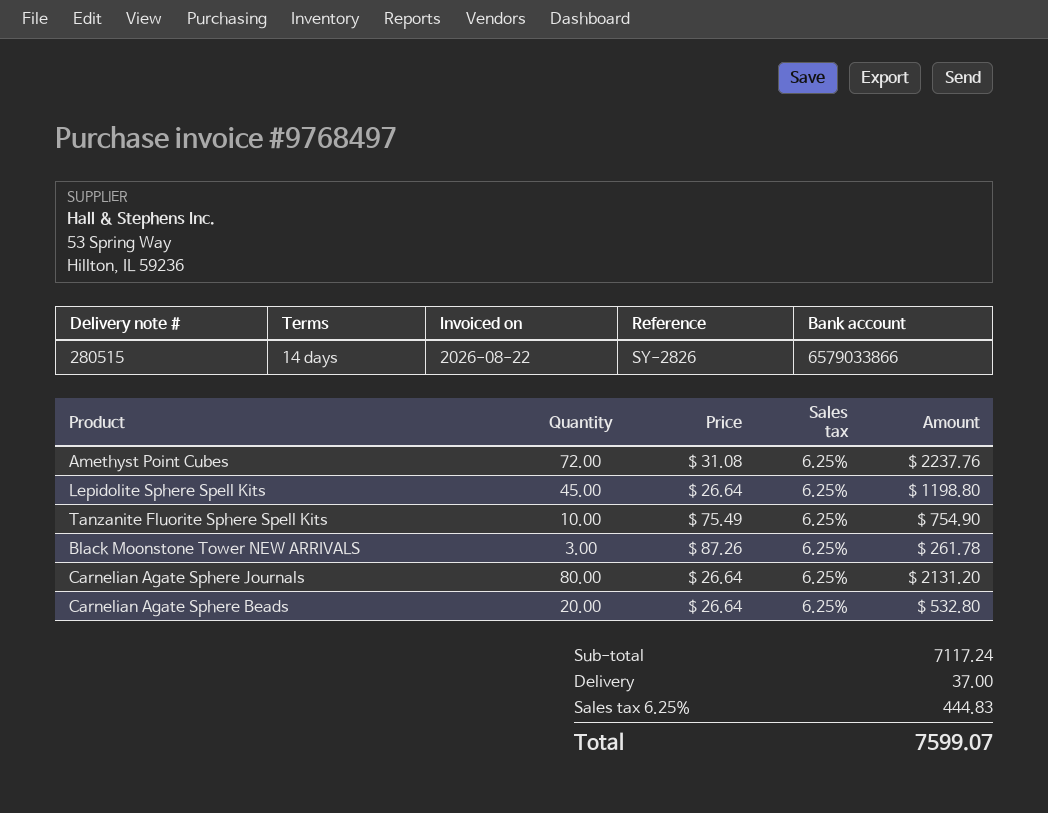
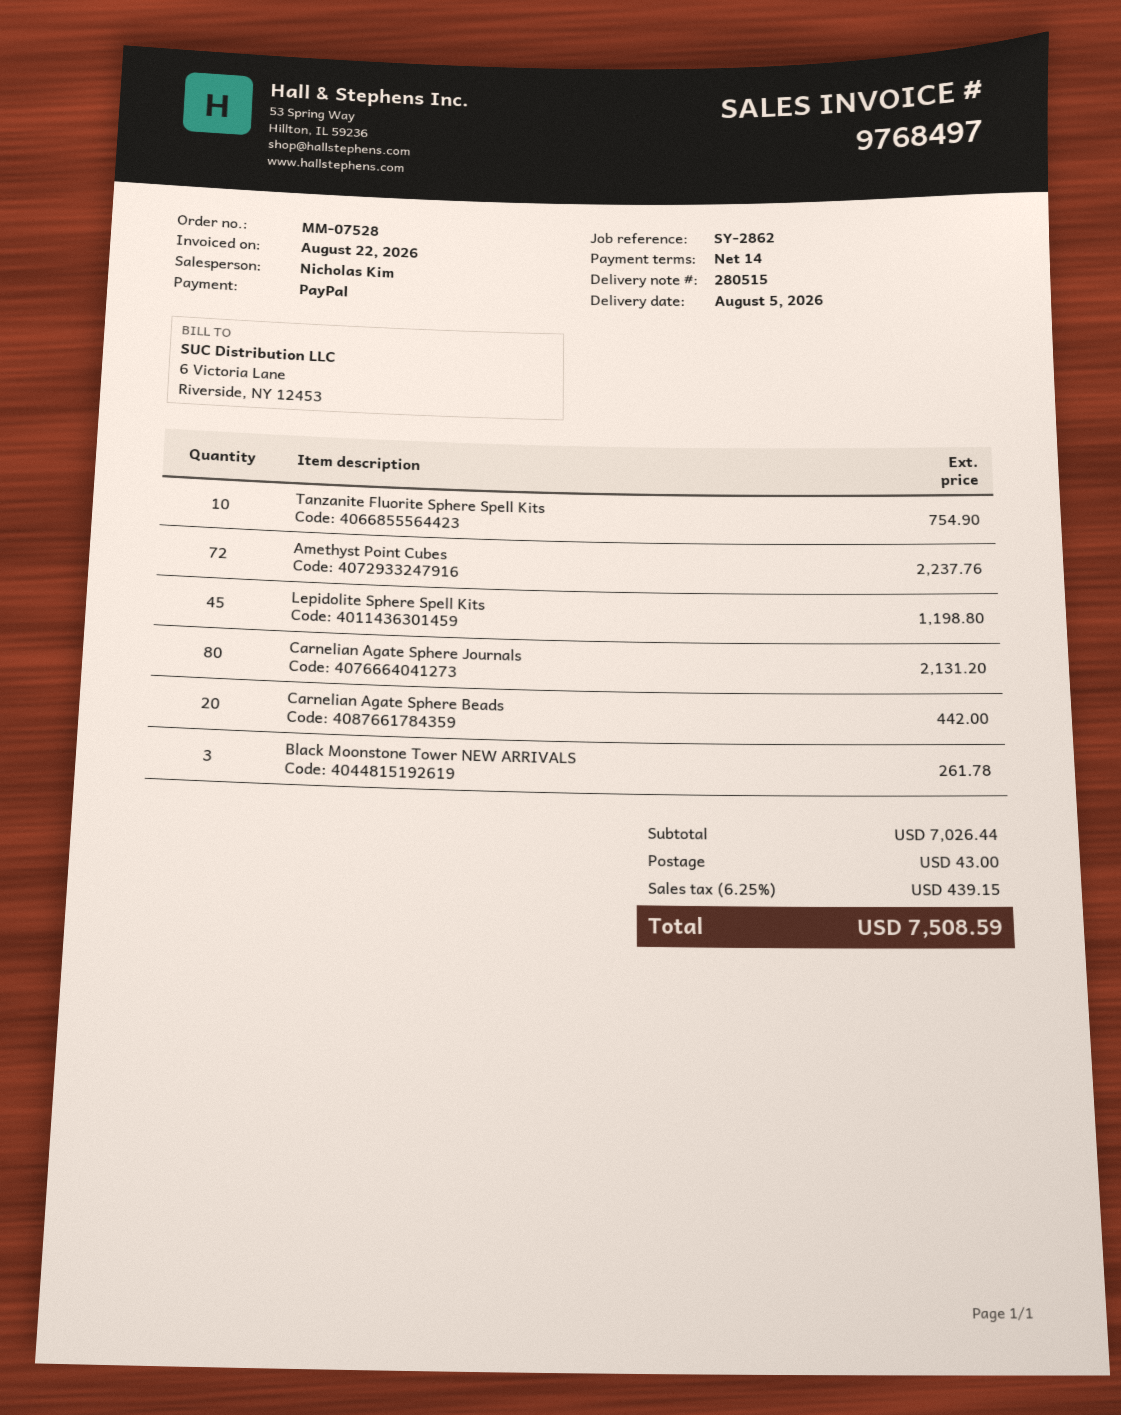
reference: SY-2826 -> SY-2862
Carnelian Agate Sphere Beads: 20 for 532.80 -> 20 for 442.00
subtotal: 7117.24 -> 7026.44
shipping: 37.00 -> 43.00
tax: 6.25% = 444.83 -> 6.25% = 439.15
total: 7599.07 -> 7508.59

